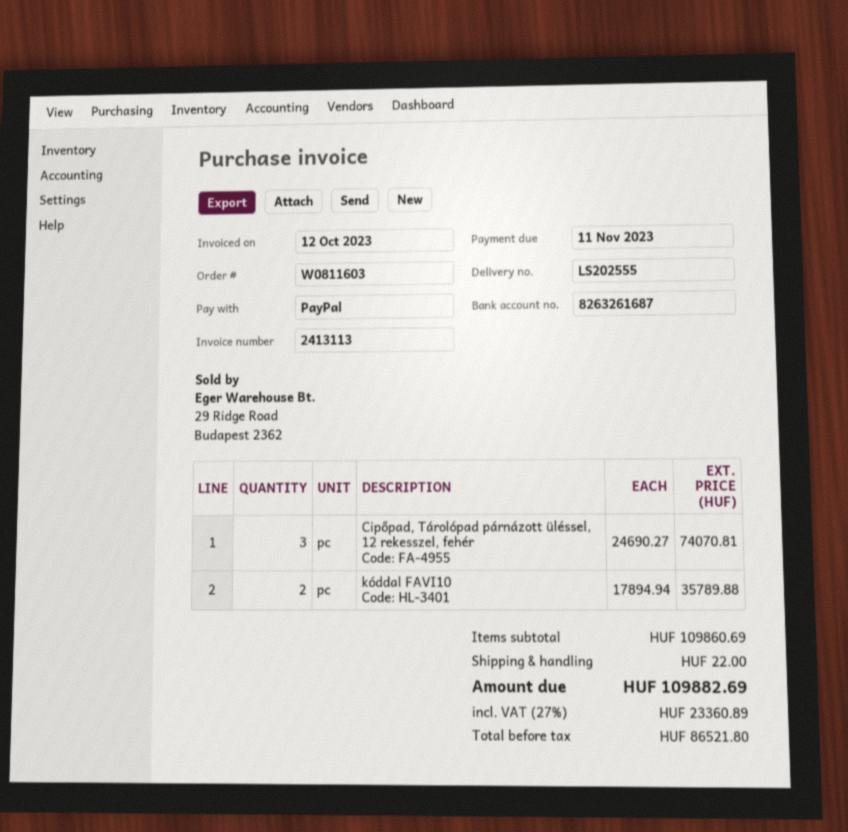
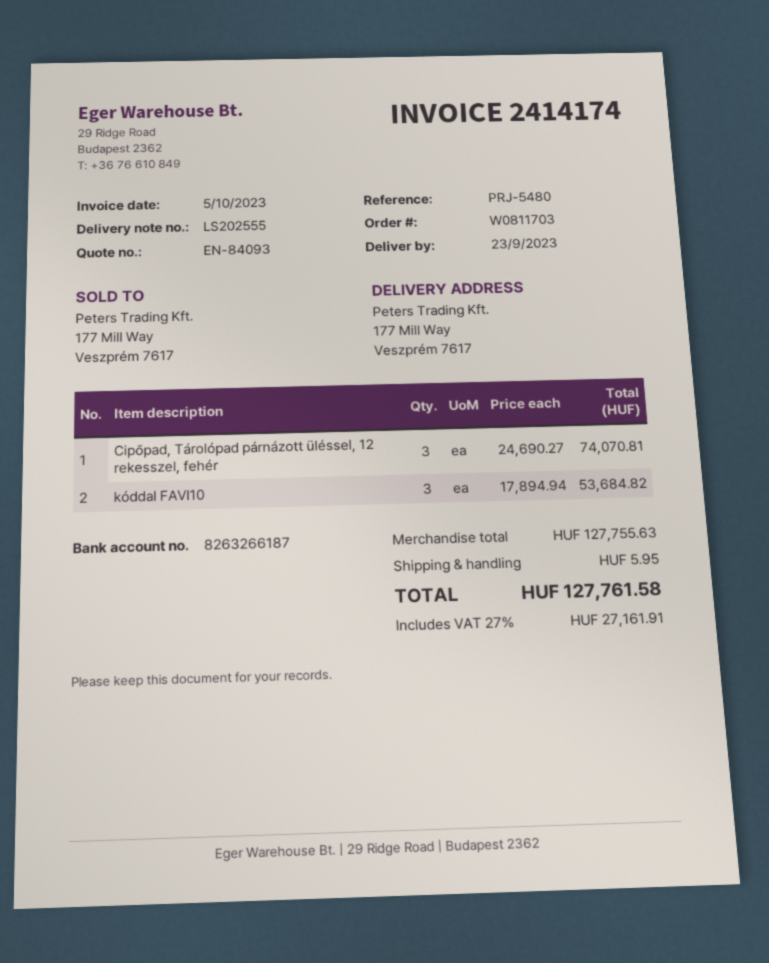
order number: W0811603 -> W0811703
invoice number: 2413113 -> 2414174
invoice date: 2023-10-12 -> 2023-10-05
bank account: 8263261687 -> 8263266187
kóddal FAVI10: 2 x 17894.94 = 35789.88 -> 3 x 17894.94 = 53684.82
subtotal: 109860.69 -> 127755.63
shipping: 22.00 -> 5.95
tax: 27% = 23360.89 -> 27% = 27161.91
total: 109882.69 -> 127761.58

